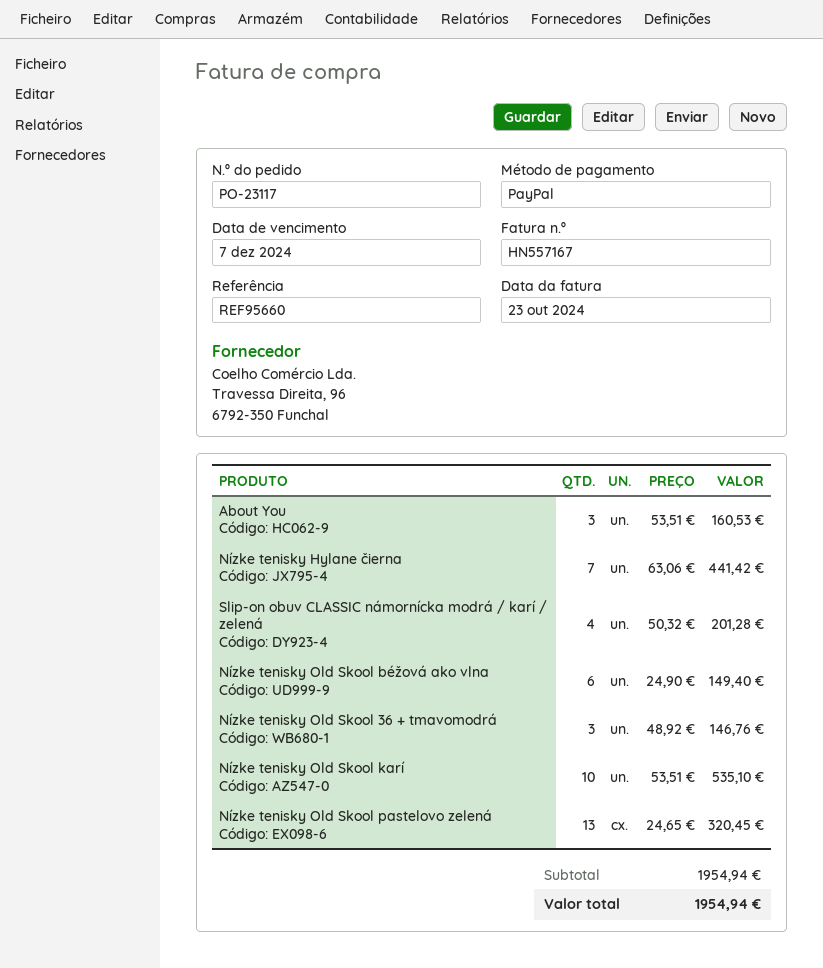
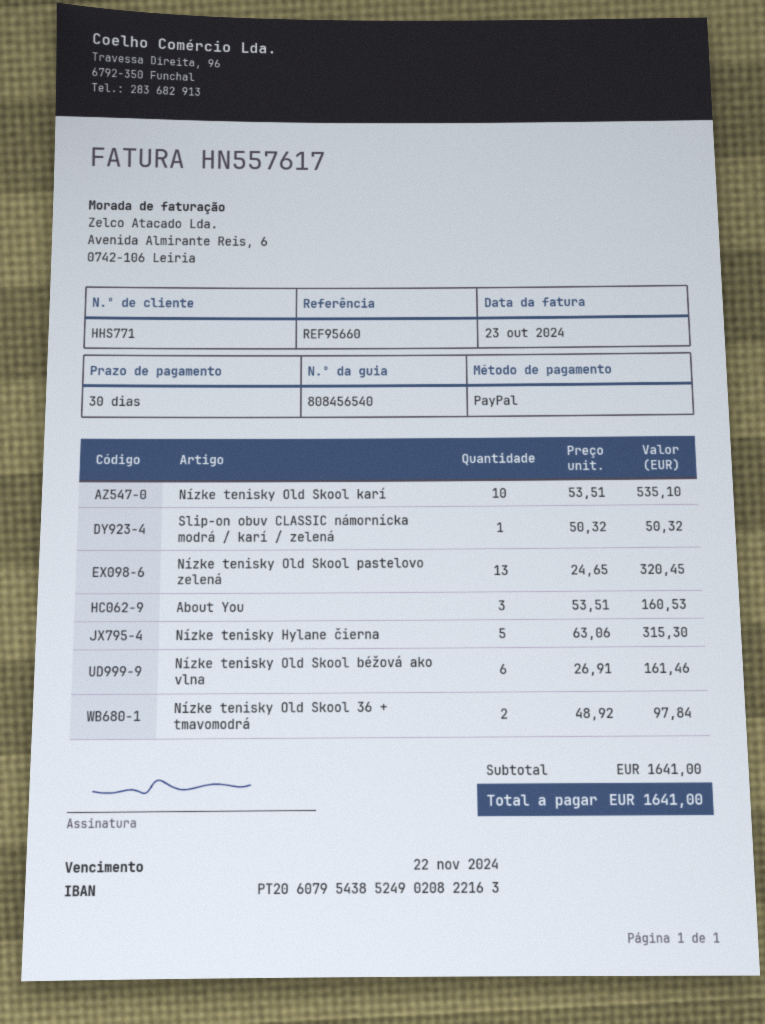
invoice number: HN557167 -> HN557617
due date: 2024-12-07 -> 2024-11-22
Nízke tenisky Hylane čierna: 7 x 63.06 = 441.42 -> 5 x 63.06 = 315.30
Slip-on obuv CLASSIC námornícka modrá / karí / zelená: 4 x 50.32 = 201.28 -> 1 x 50.32 = 50.32
Nízke tenisky Old Skool béžová ako vlna: 6 x 24.90 = 149.40 -> 6 x 26.91 = 161.46
Nízke tenisky Old Skool 36 + tmavomodrá: 3 x 48.92 = 146.76 -> 2 x 48.92 = 97.84
subtotal: 1954.94 -> 1641.00
total: 1954.94 -> 1641.00

